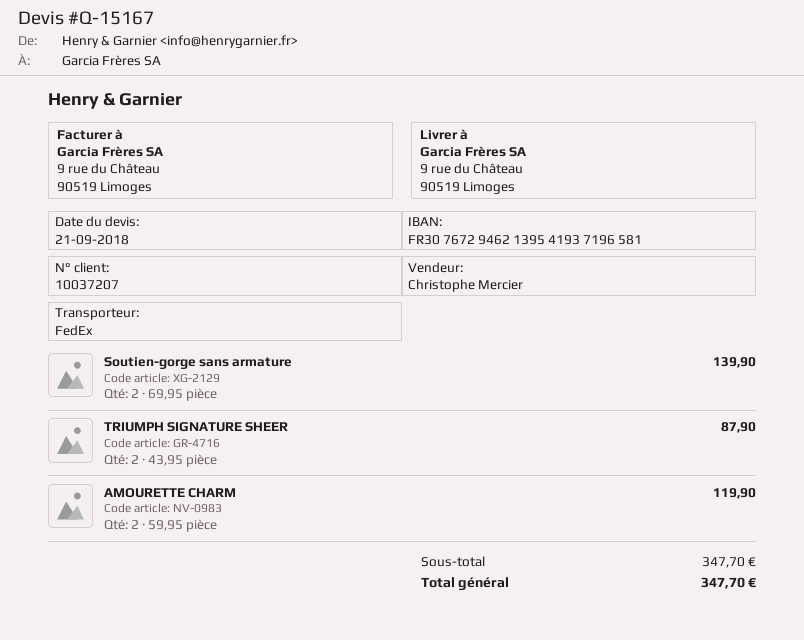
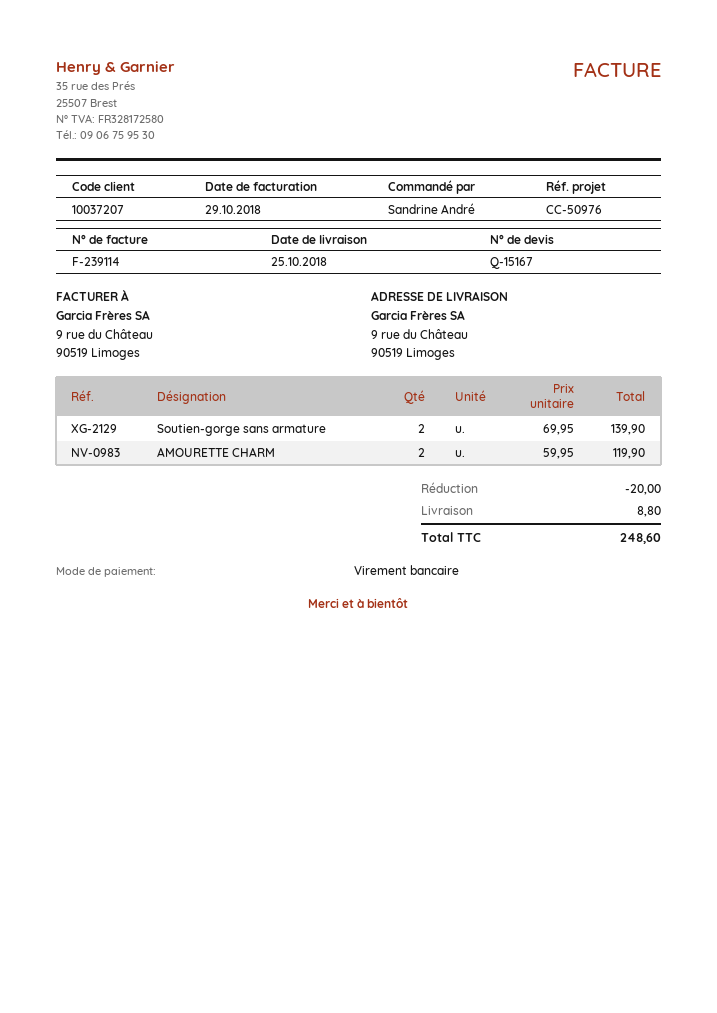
TRIUMPH SIGNATURE SHEER: 2 x 43.95 = 87.90 -> none
discount: none -> 20.00
shipping: none -> 8.80
total: 347.70 -> 248.60

